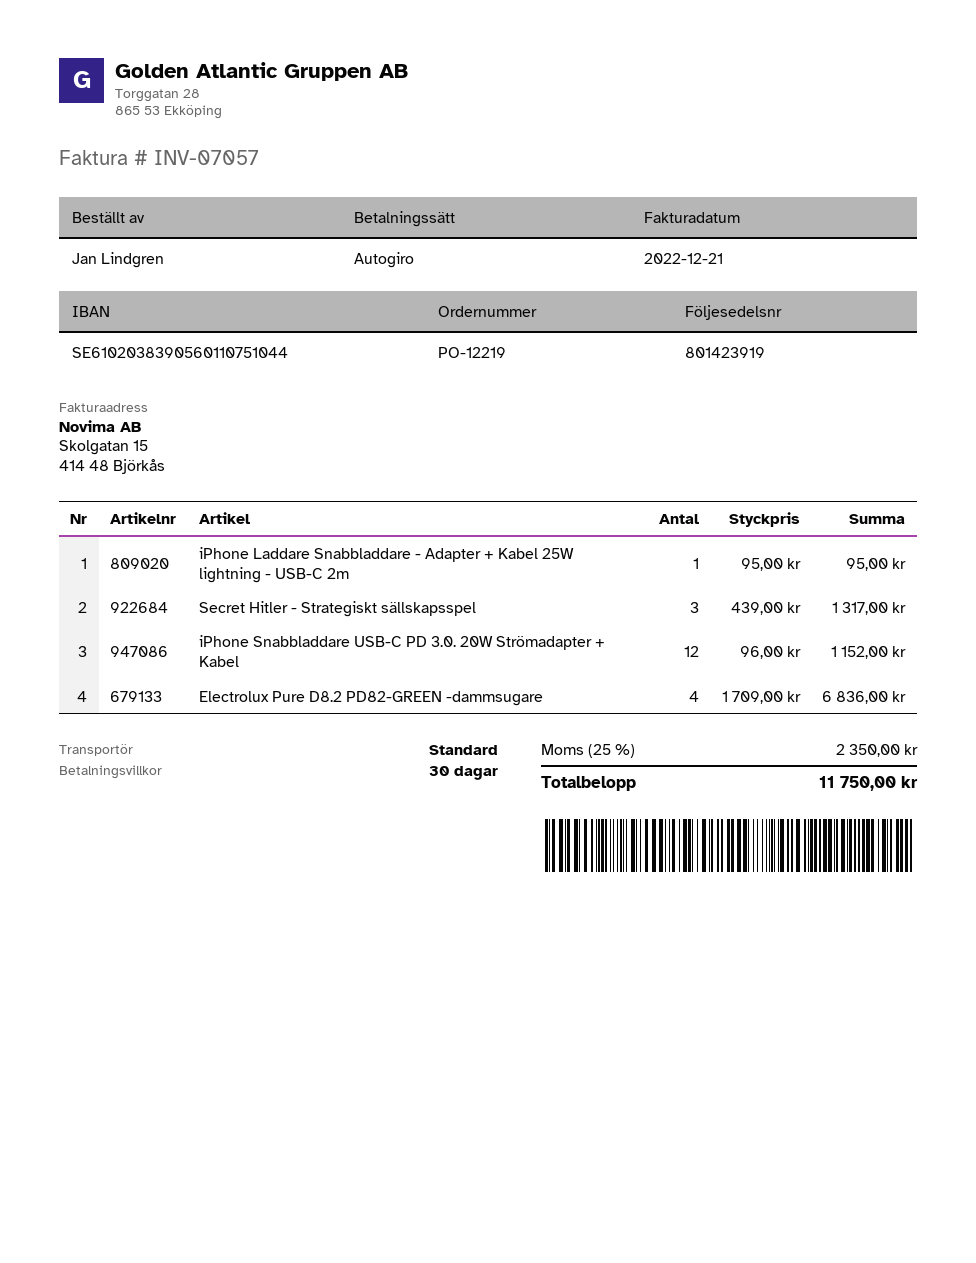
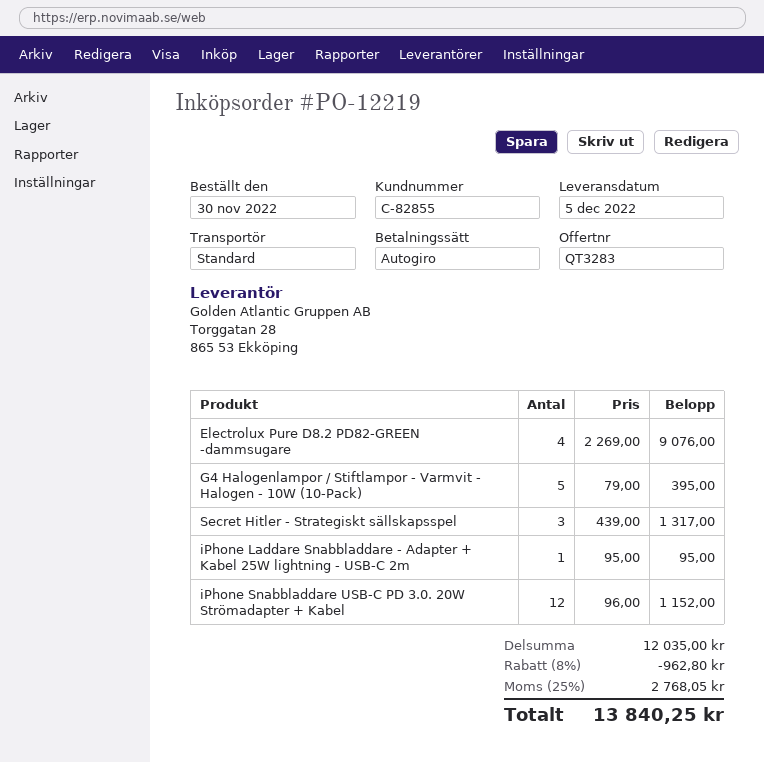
Electrolux Pure D8.2 PD82-GREEN -dammsugare: 4 x 1709.00 = 6836.00 -> 4 x 2269.00 = 9076.00
G4 Halogenlampor / Stiftlampor - Varmvit - Halogen - 10W (10-Pack): none -> 5 x 79.00 = 395.00
discount: none -> 8% = 962.80
tax: 25% = 2350.00 -> 25% = 2768.05
total: 11750.00 -> 13840.25

